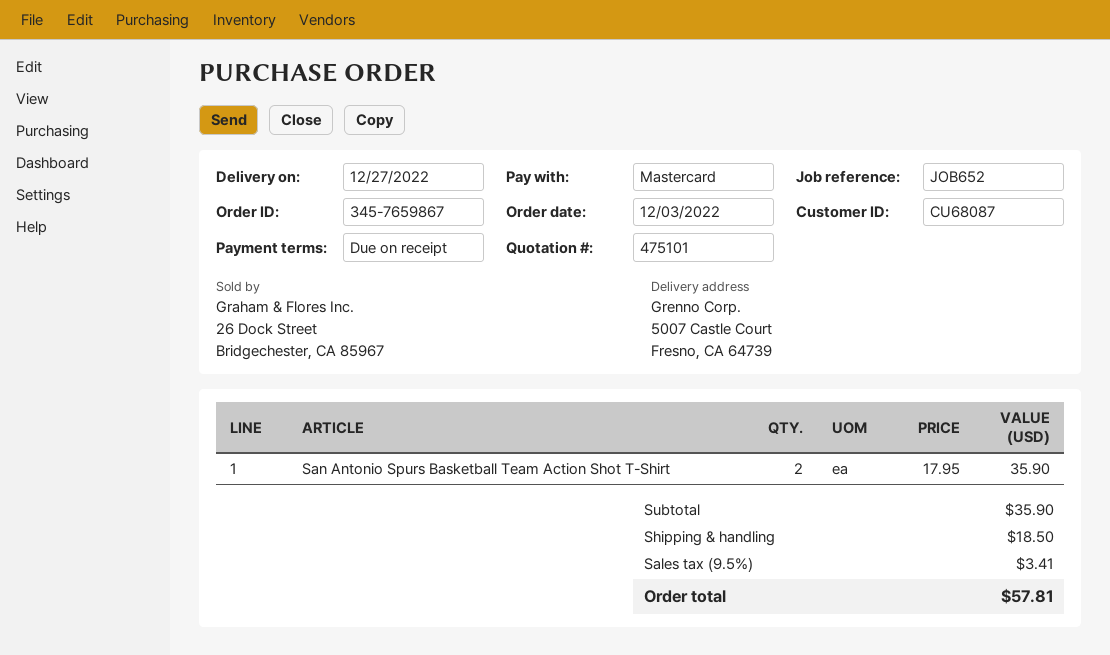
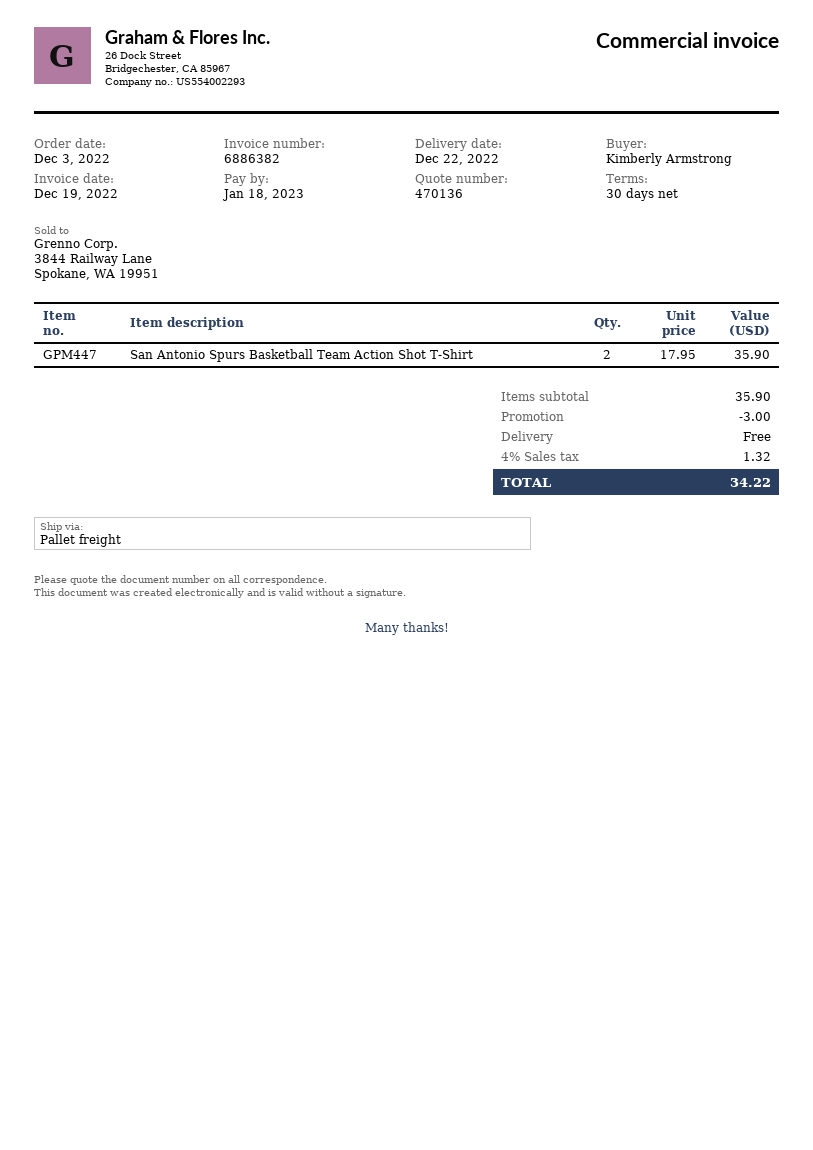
quote number: 475101 -> 470136
delivery date: 2022-12-27 -> 2022-12-22
payment terms: on receipt -> 30 days
discount: none -> 3.00
shipping: 18.50 -> 0.00
tax: 9.5% = 3.41 -> 4% = 1.32
total: 57.81 -> 34.22

